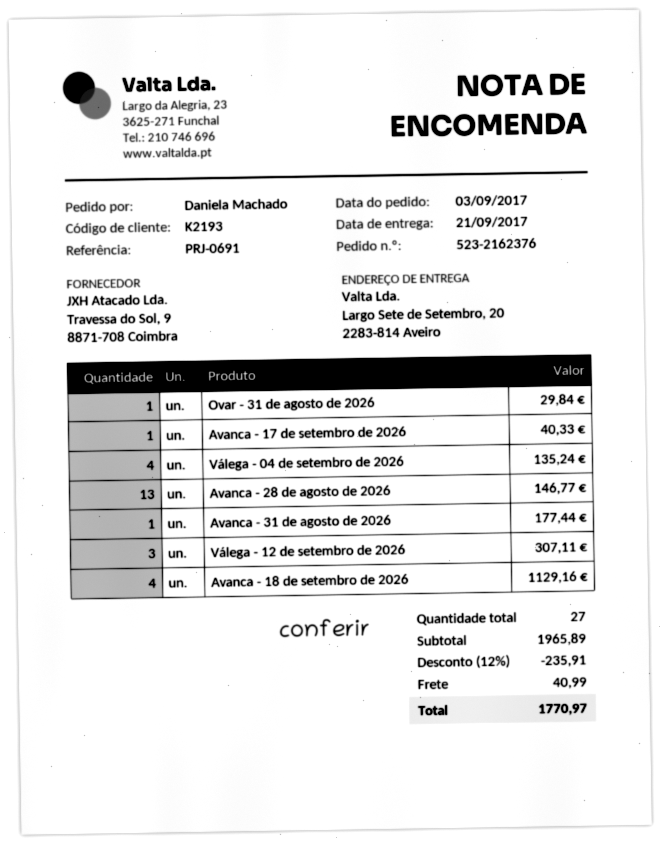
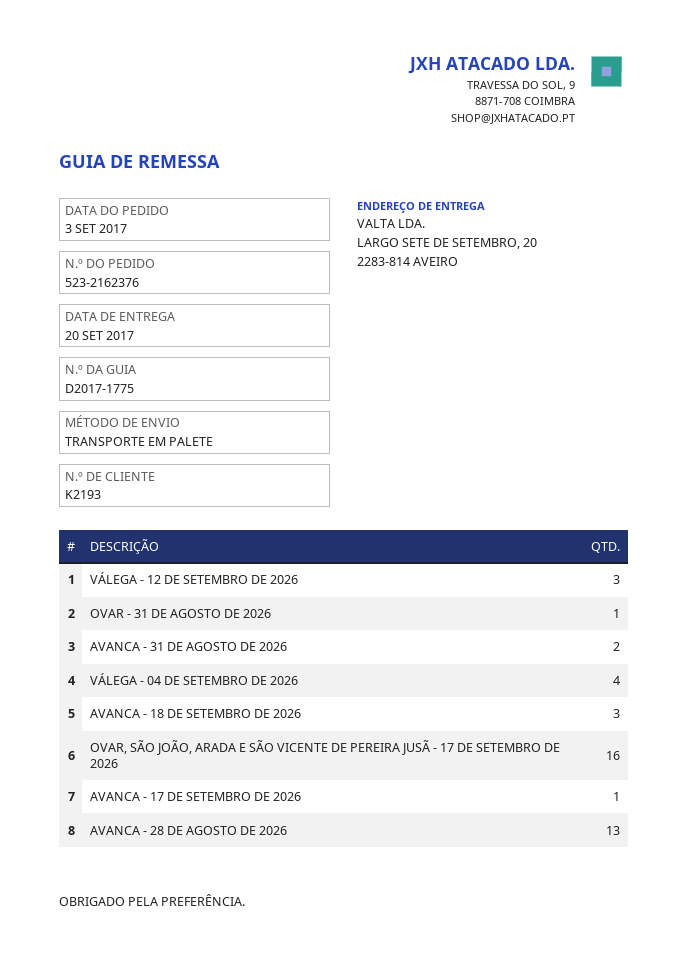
delivery date: 2017-09-21 -> 2017-09-20
Avanca - 31 de agosto de 2026: 1 -> 2
Avanca - 18 de setembro de 2026: 4 -> 3
OVAR, SÃO JOÃO, ARADA E SÃO VICENTE DE PEREIRA JUSÃ - 17 DE SETEMBRO DE 2026: none -> 16

